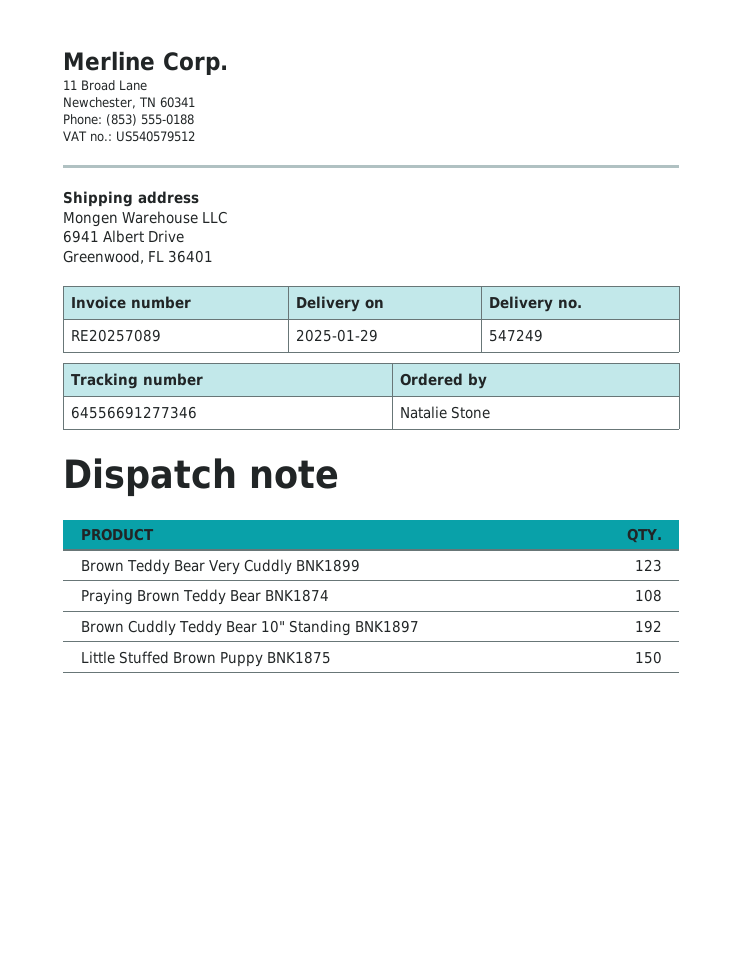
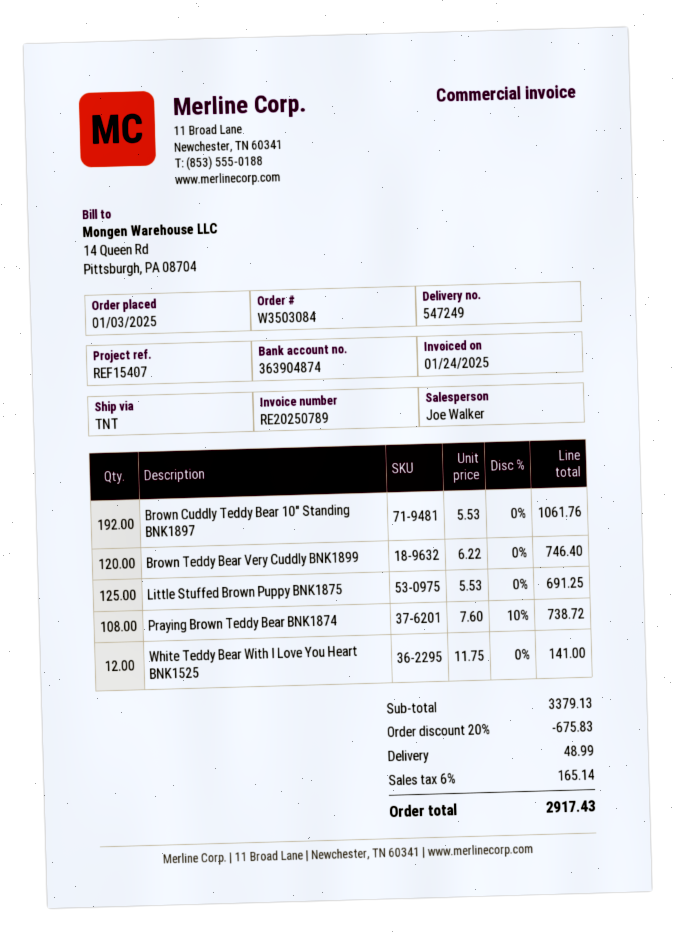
invoice number: RE20257089 -> RE20250789
Brown Teddy Bear Very Cuddly BNK1899: 123 -> 120
Little Stuffed Brown Puppy BNK1875: 150 -> 125
White Teddy Bear With I Love You Heart BNK1525: none -> 12

